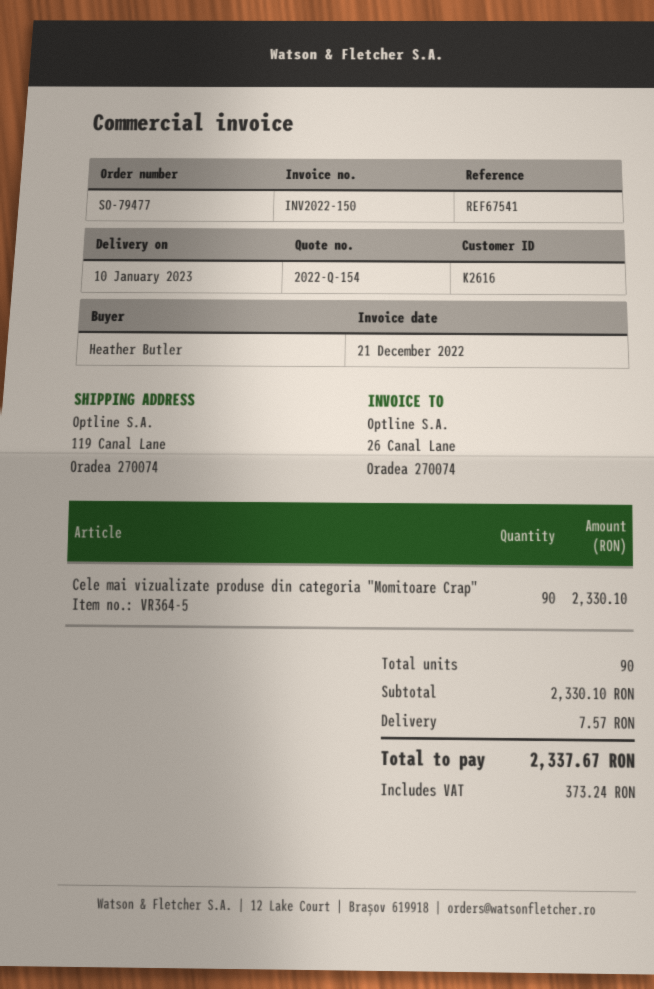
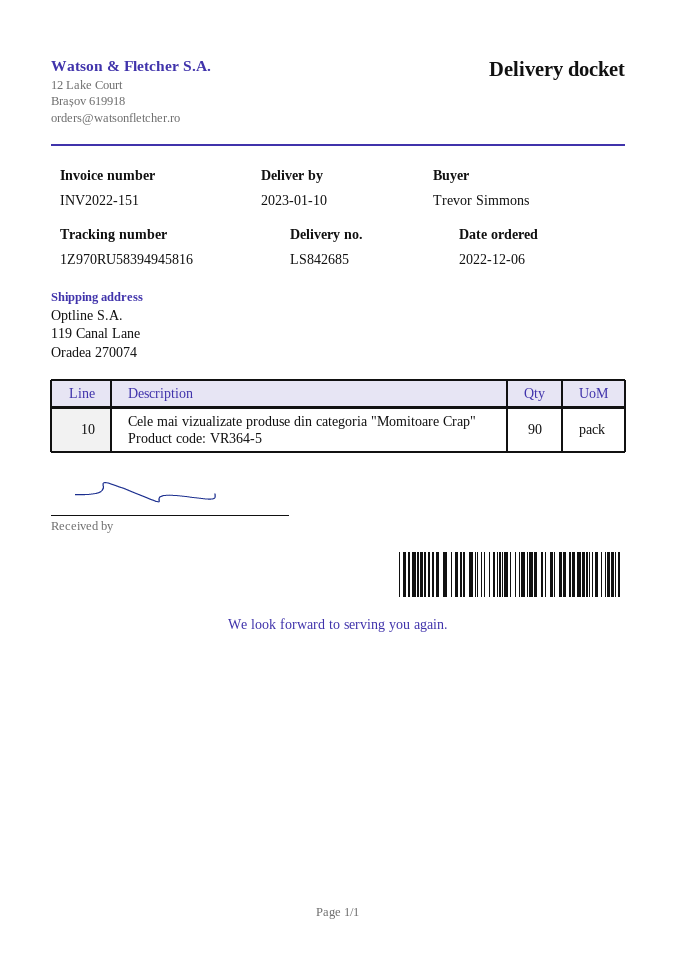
invoice number: INV2022-150 -> INV2022-151
ordered by: Heather Butler -> Trevor Simmons

